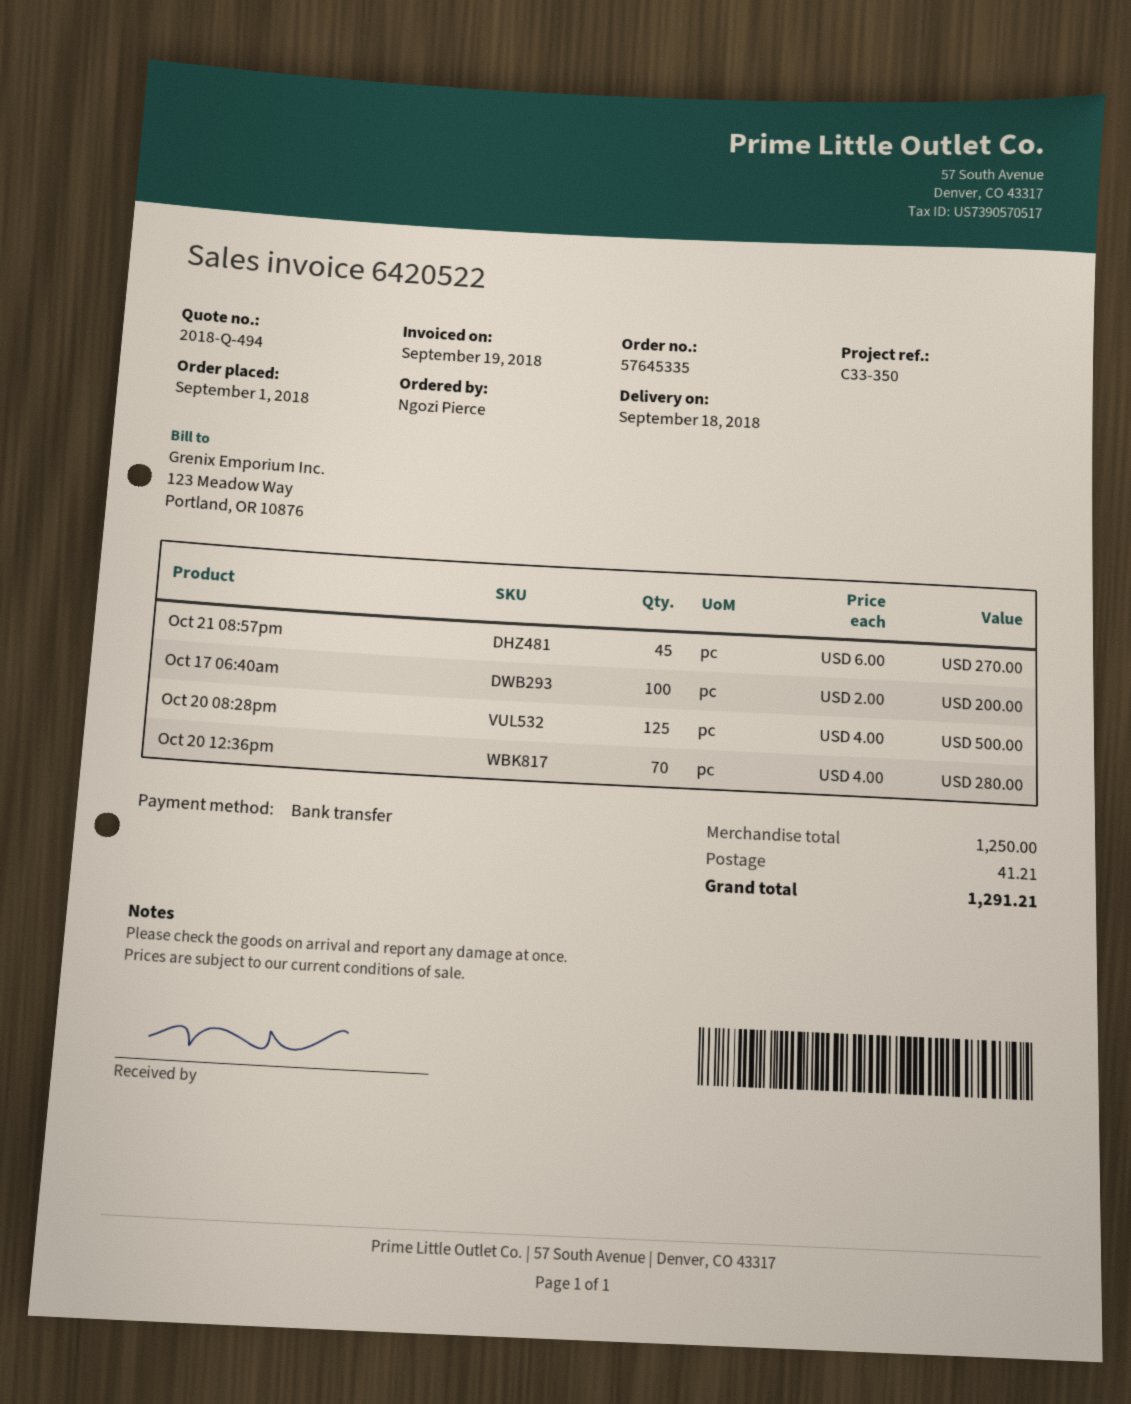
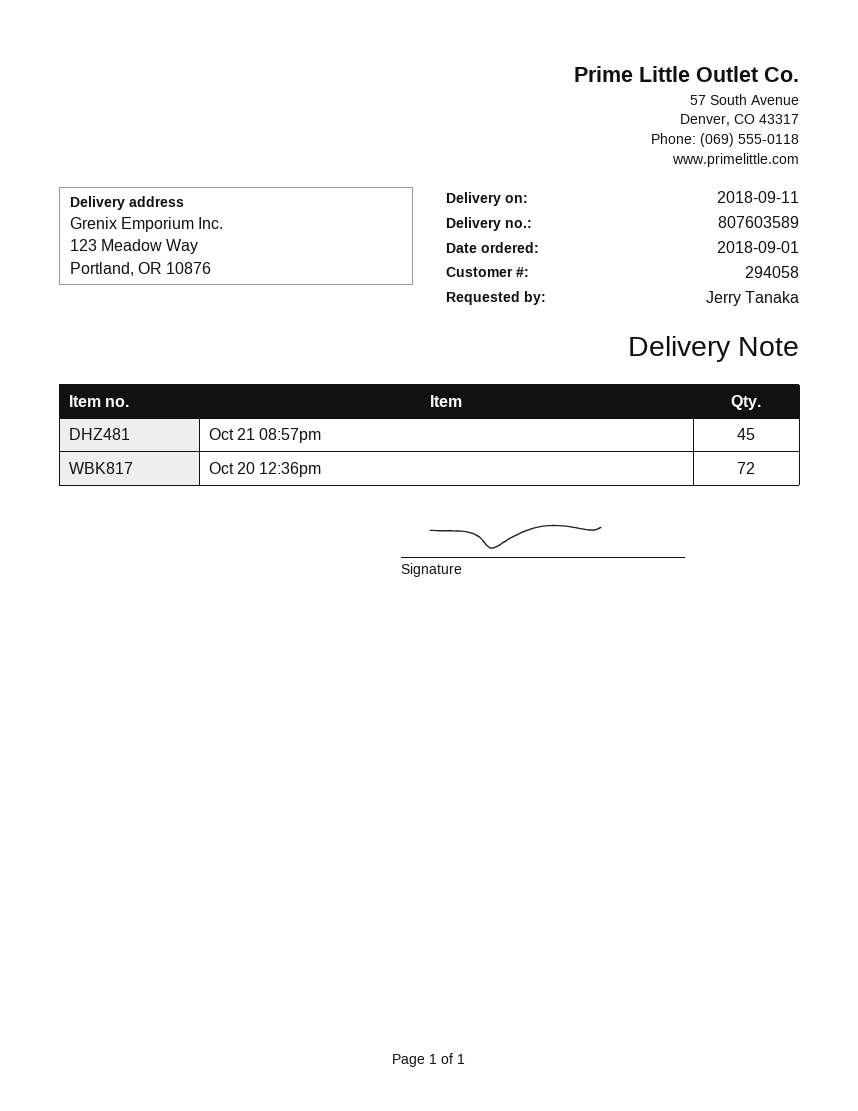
delivery date: 2018-09-18 -> 2018-09-11
ordered by: Ngozi Pierce -> Jerry Tanaka
Oct 17 06:40am: 100 -> none
Oct 20 08:28pm: 125 -> none
Oct 20 12:36pm: 70 -> 72

